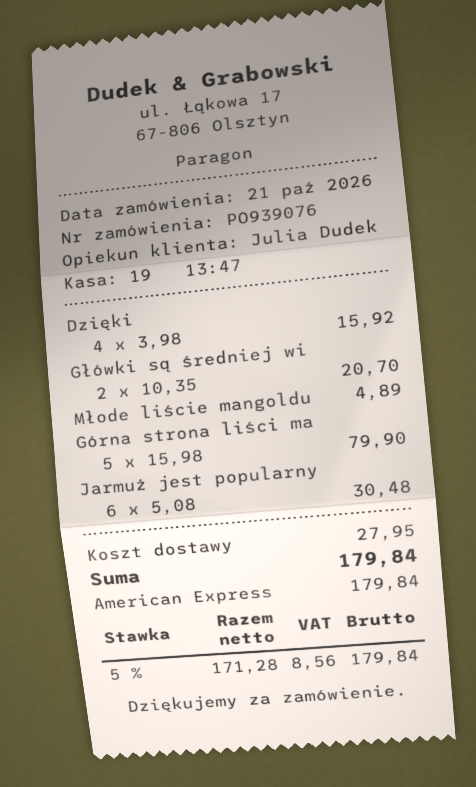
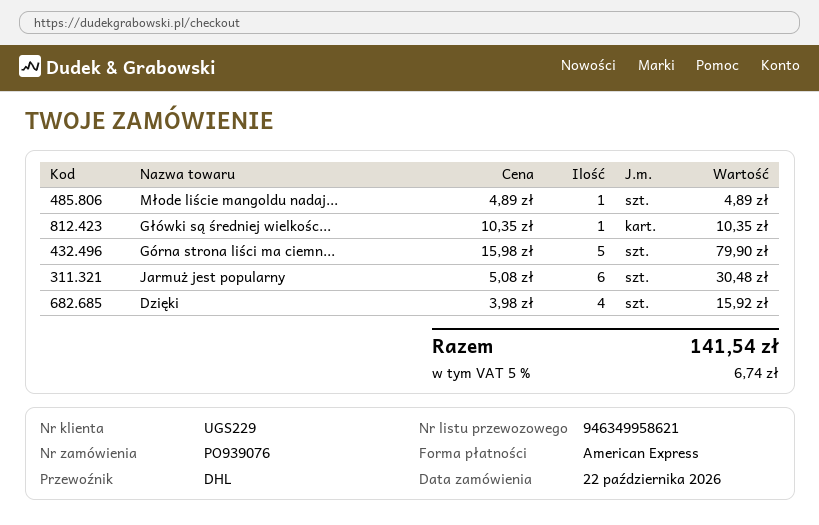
order date: 2026-10-21 -> 2026-10-22
Główki są średniej wi: 2 x 10.35 = 20.70 -> 1 x 10.35 = 10.35
shipping: 27.95 -> none
tax: 5% = 8.56 -> 5% = 6.74
total: 179.84 -> 141.54

